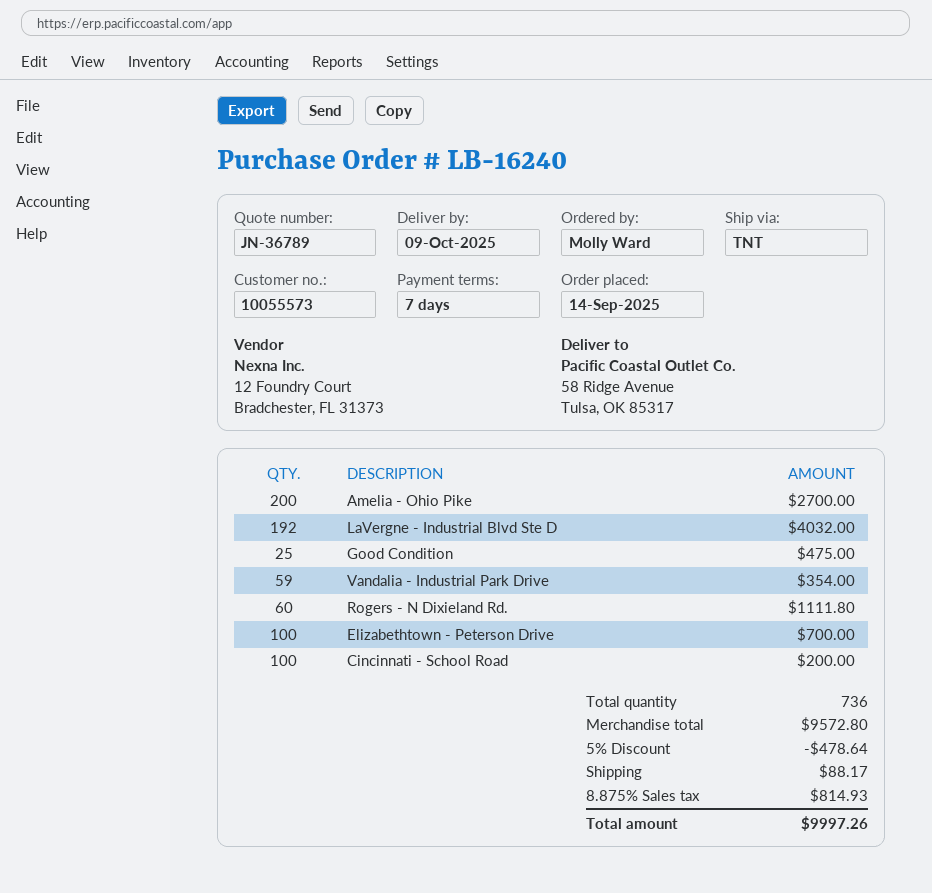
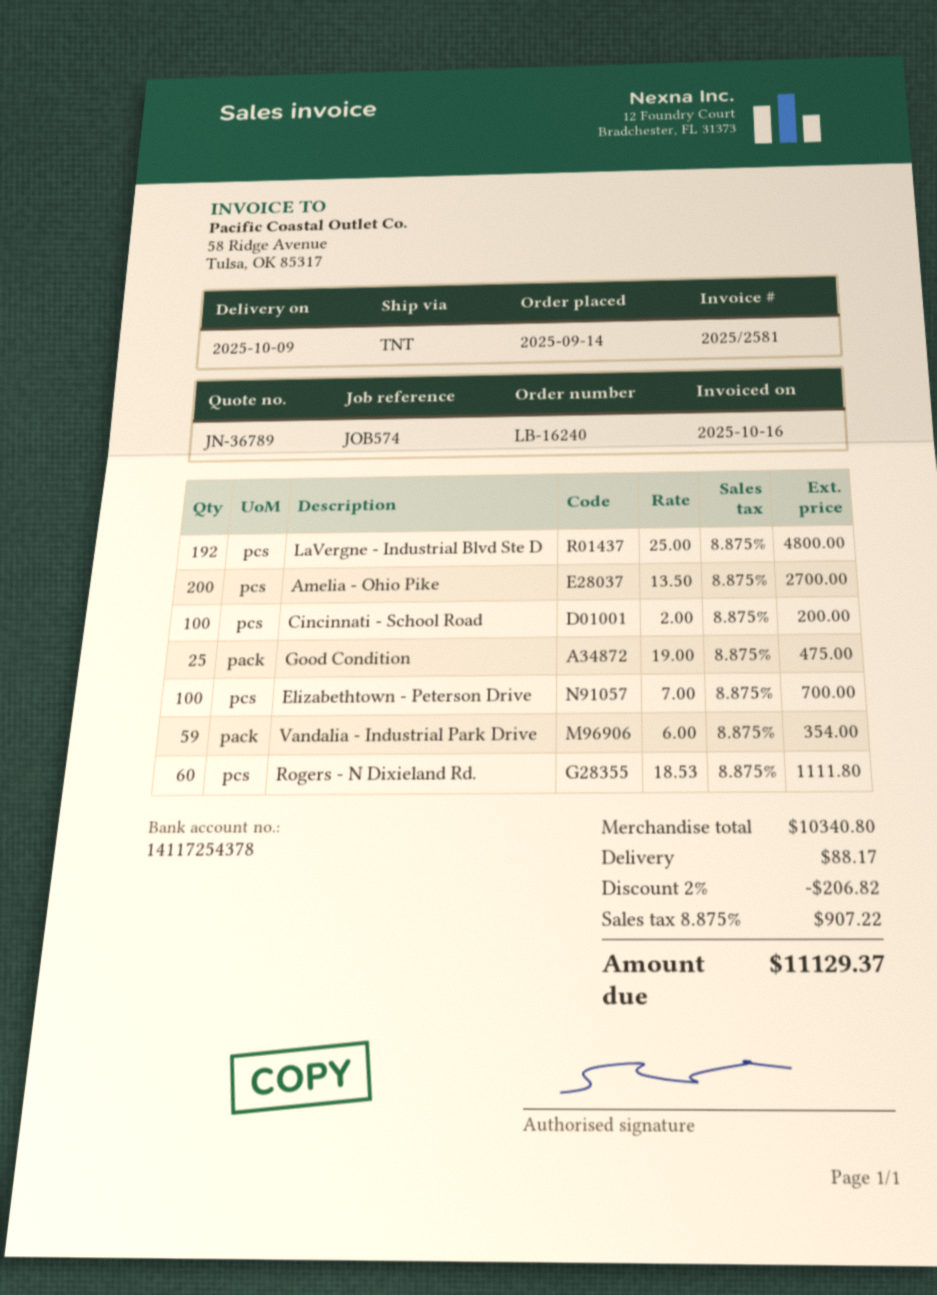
LaVergne - Industrial Blvd Ste D: 192 for 4032.00 -> 192 for 4800.00
subtotal: 9572.80 -> 10340.80
discount: 5% = 478.64 -> 2% = 206.82
tax: 8.875% = 814.93 -> 8.875% = 907.22
total: 9997.26 -> 11129.37

